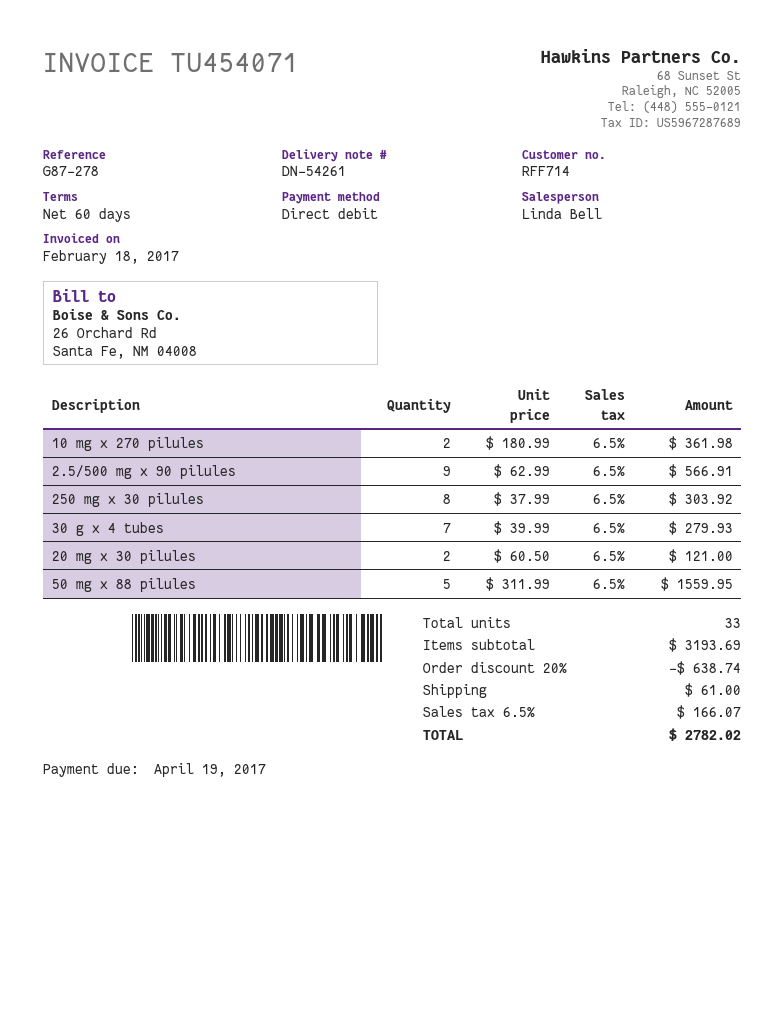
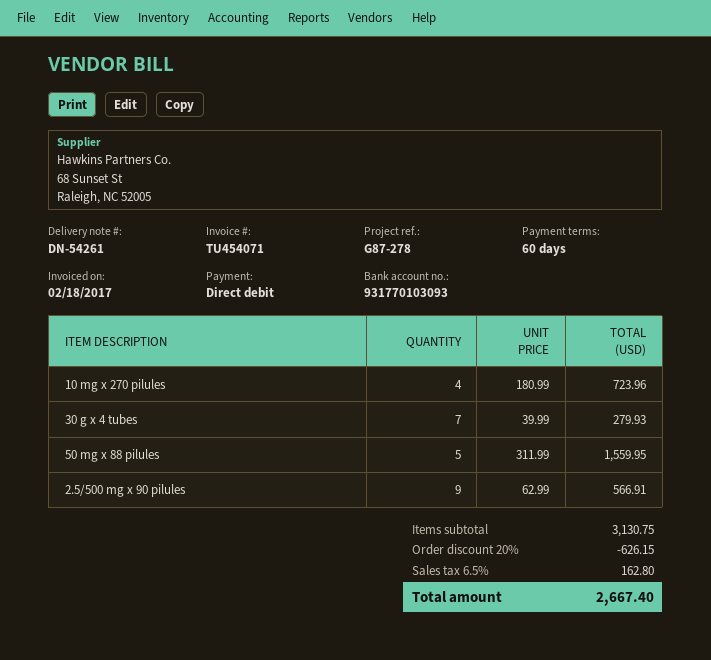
10 mg x 270 pilules: 2 x 180.99 = 361.98 -> 4 x 180.99 = 723.96
250 mg x 30 pilules: 8 x 37.99 = 303.92 -> none
20 mg x 30 pilules: 2 x 60.50 = 121.00 -> none
subtotal: 3193.69 -> 3130.75
discount: 20% = 638.74 -> 20% = 626.15
shipping: 61.00 -> none
tax: 6.5% = 166.07 -> 6.5% = 162.80
total: 2782.02 -> 2667.40

